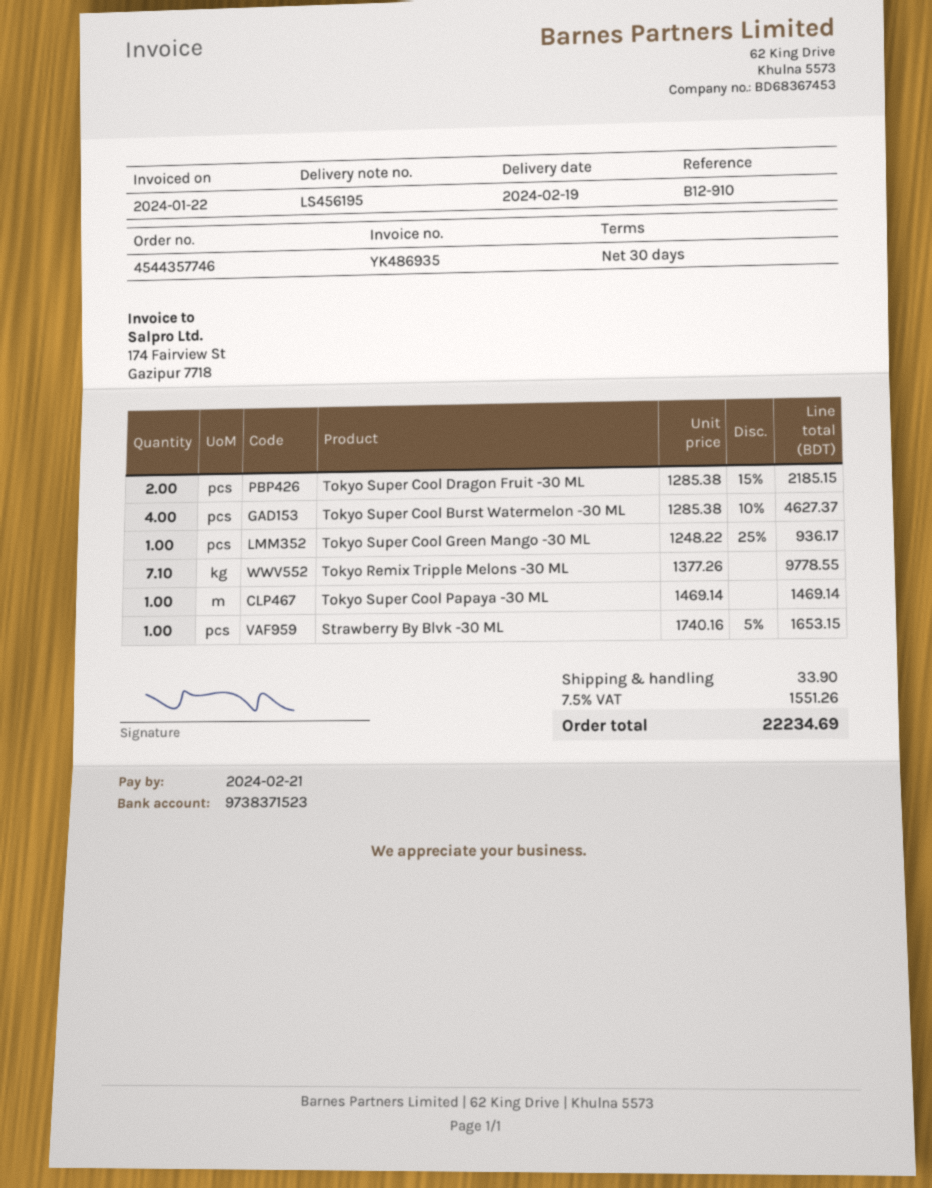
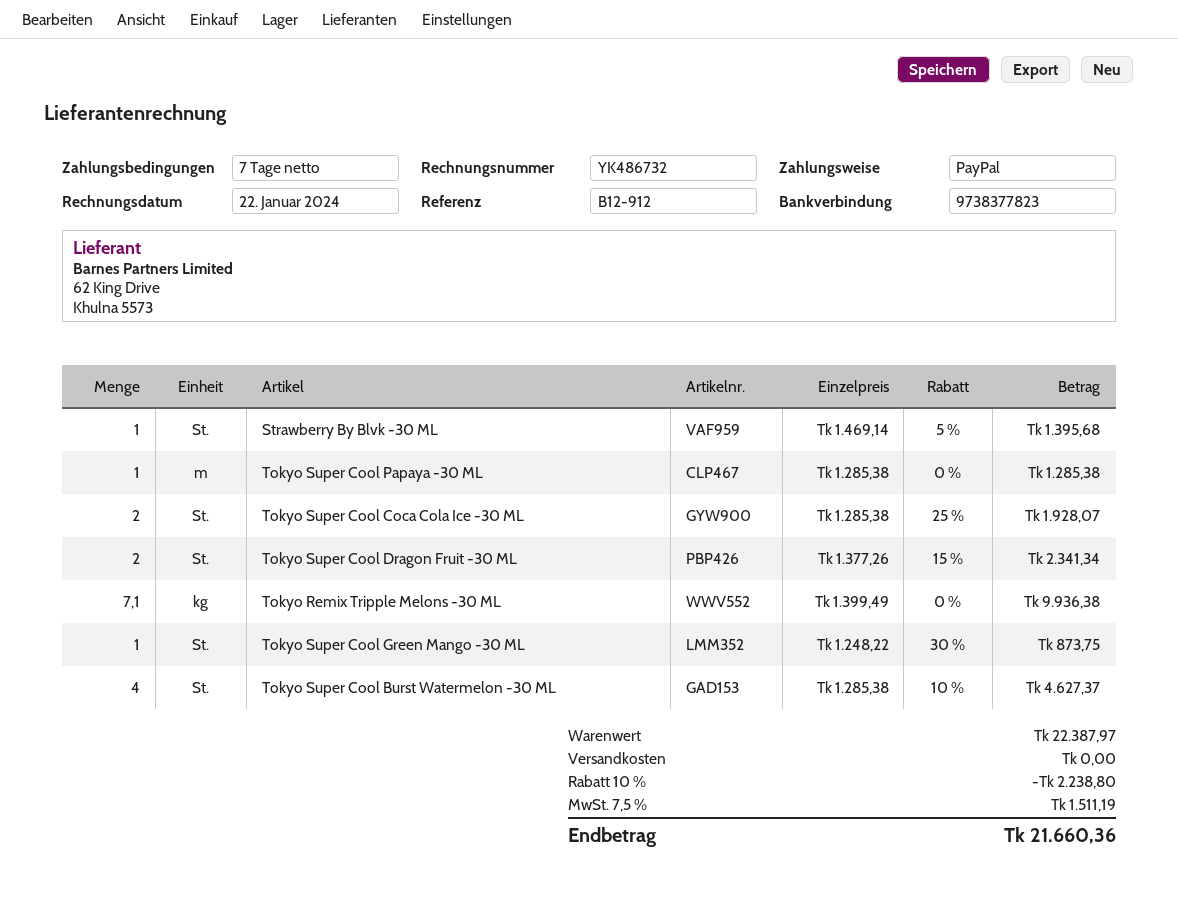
invoice number: YK486935 -> YK486732
payment terms: 30 days -> 7 days
reference: B12-910 -> B12-912
bank account: 9738371523 -> 9738377823
Tokyo Super Cool Dragon Fruit -30 ML: 2 x 1285.38 - 15% = 2185.15 -> 2 x 1377.26 - 15% = 2341.34
Tokyo Super Cool Green Mango -30 ML: 1 x 1248.22 - 25% = 936.17 -> 1 x 1248.22 - 30% = 873.75
Tokyo Remix Tripple Melons -30 ML: 7.1 x 1377.26 = 9778.55 -> 7.1 x 1399.49 = 9936.38
Tokyo Super Cool Papaya -30 ML: 1 x 1469.14 = 1469.14 -> 1 x 1285.38 = 1285.38
Strawberry By Blvk -30 ML: 1 x 1740.16 - 5% = 1653.15 -> 1 x 1469.14 - 5% = 1395.68
Tokyo Super Cool Coca Cola Ice -30 ML: none -> 2 x 1285.38 - 25% = 1928.07
discount: none -> 10% = 2238.80
shipping: 33.90 -> 0.00
tax: 7.5% = 1551.26 -> 7.5% = 1511.19
total: 22234.69 -> 21660.36

